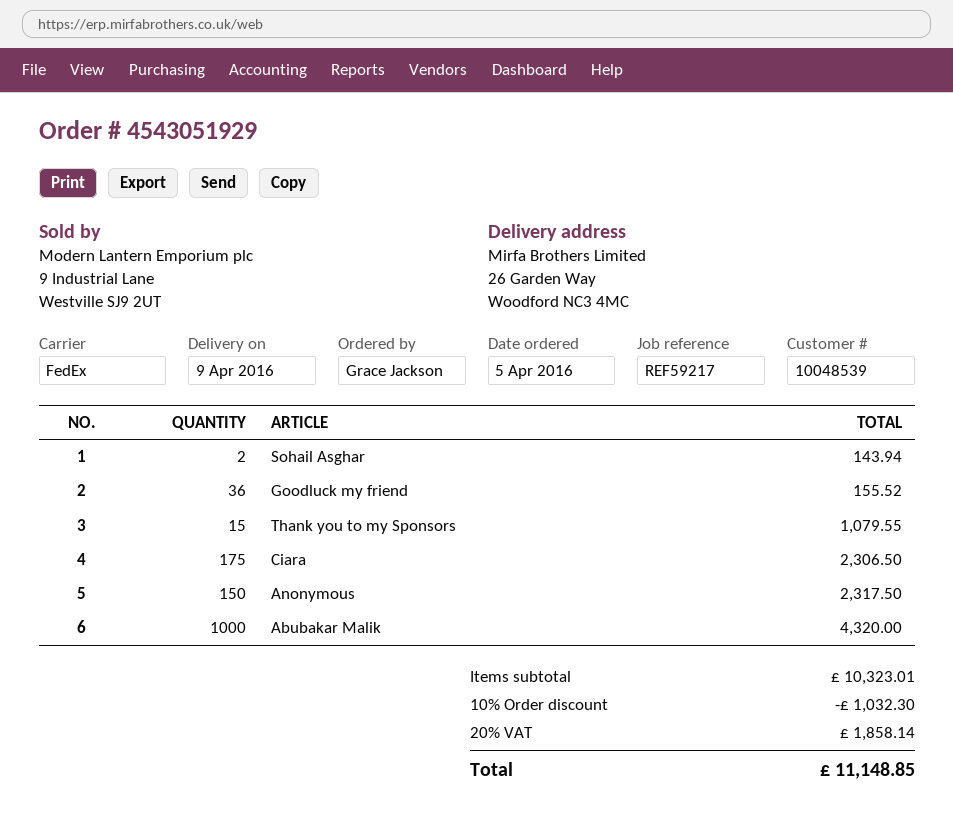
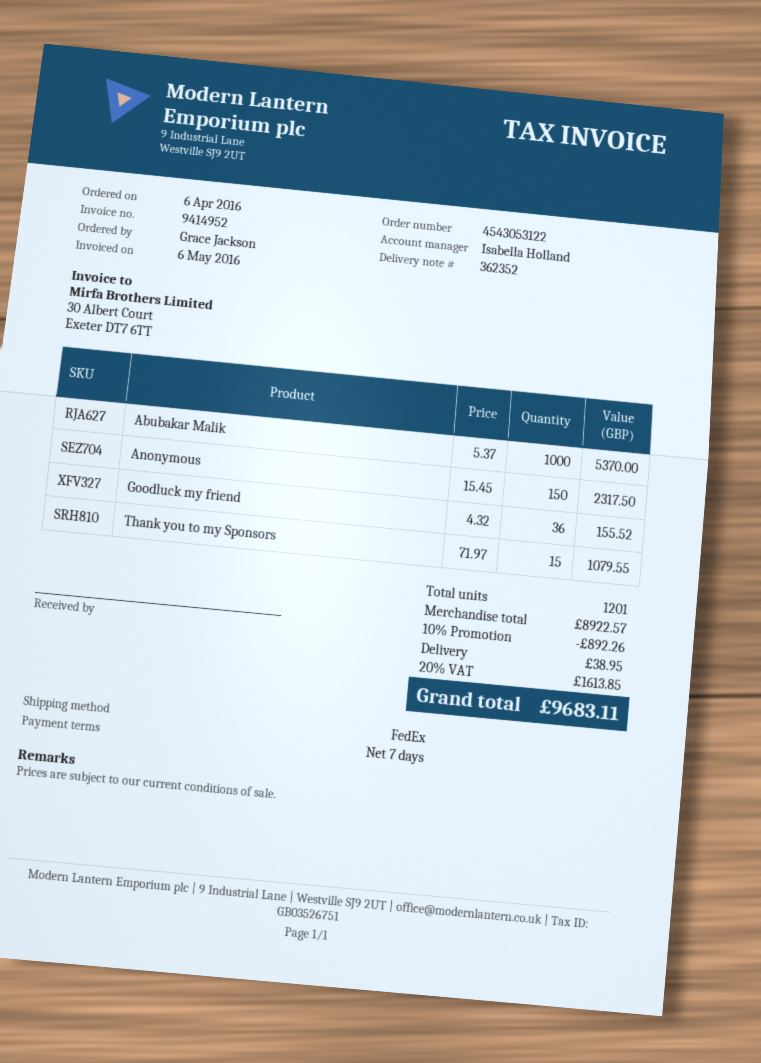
order number: 4543051929 -> 4543053122
order date: 2016-04-05 -> 2016-04-06
Sohail Asghar: 2 for 143.94 -> none
Ciara: 175 for 2306.50 -> none
Abubakar Malik: 1000 for 4320.00 -> 1000 for 5370.00
subtotal: 10323.01 -> 8922.57
discount: 10% = 1032.30 -> 10% = 892.26
shipping: none -> 38.95
tax: 20% = 1858.14 -> 20% = 1613.85
total: 11148.85 -> 9683.11

